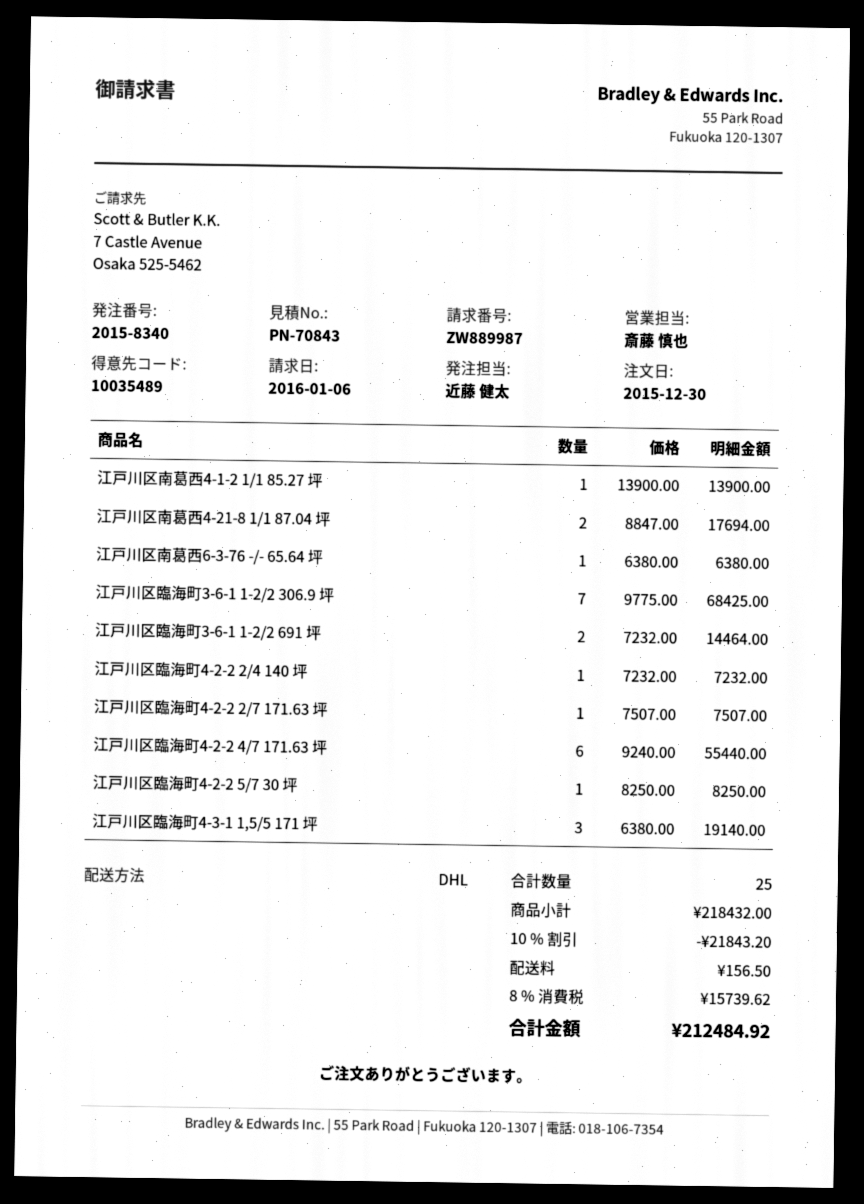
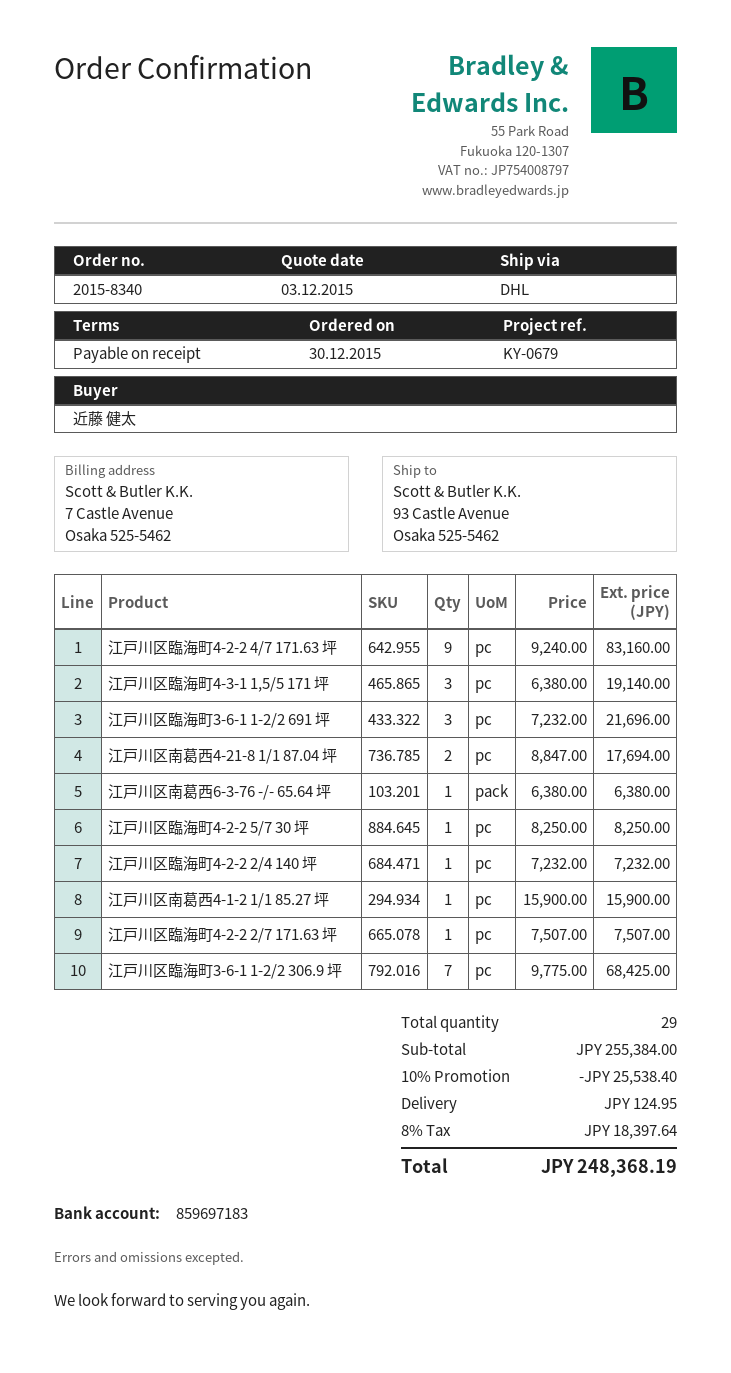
江戸川区南葛西4-1-2 1/1 85.27 坪: 1 x 13900.00 = 13900.00 -> 1 x 15900.00 = 15900.00
江戸川区臨海町3-6-1 1-2/2 691 坪: 2 x 7232.00 = 14464.00 -> 3 x 7232.00 = 21696.00
江戸川区臨海町4-2-2 4/7 171.63 坪: 6 x 9240.00 = 55440.00 -> 9 x 9240.00 = 83160.00
total quantity: 25 -> 29
subtotal: 218432.00 -> 255384.00
discount: 10% = 21843.20 -> 10% = 25538.40
shipping: 156.50 -> 124.95
tax: 8% = 15739.62 -> 8% = 18397.64
total: 212484.92 -> 248368.19

